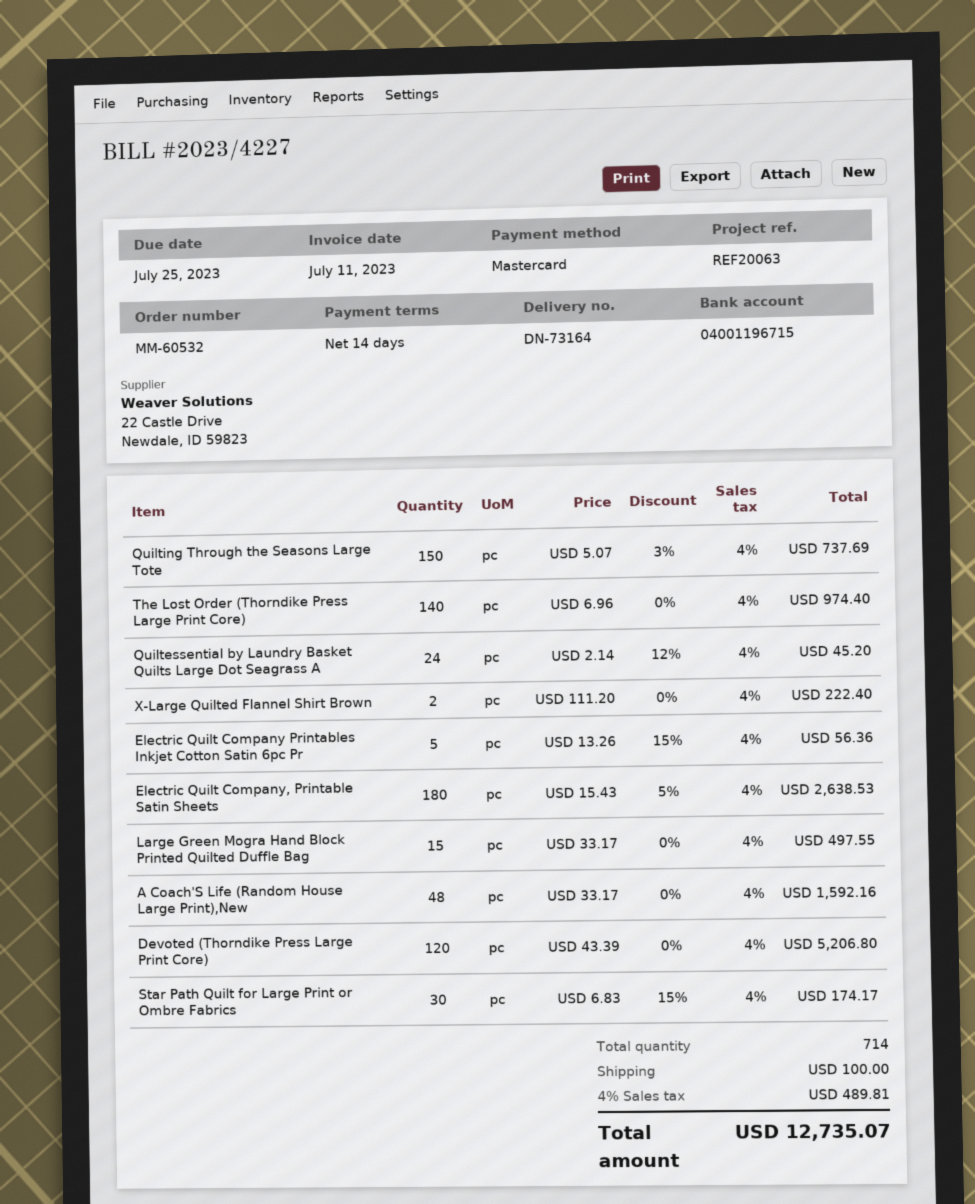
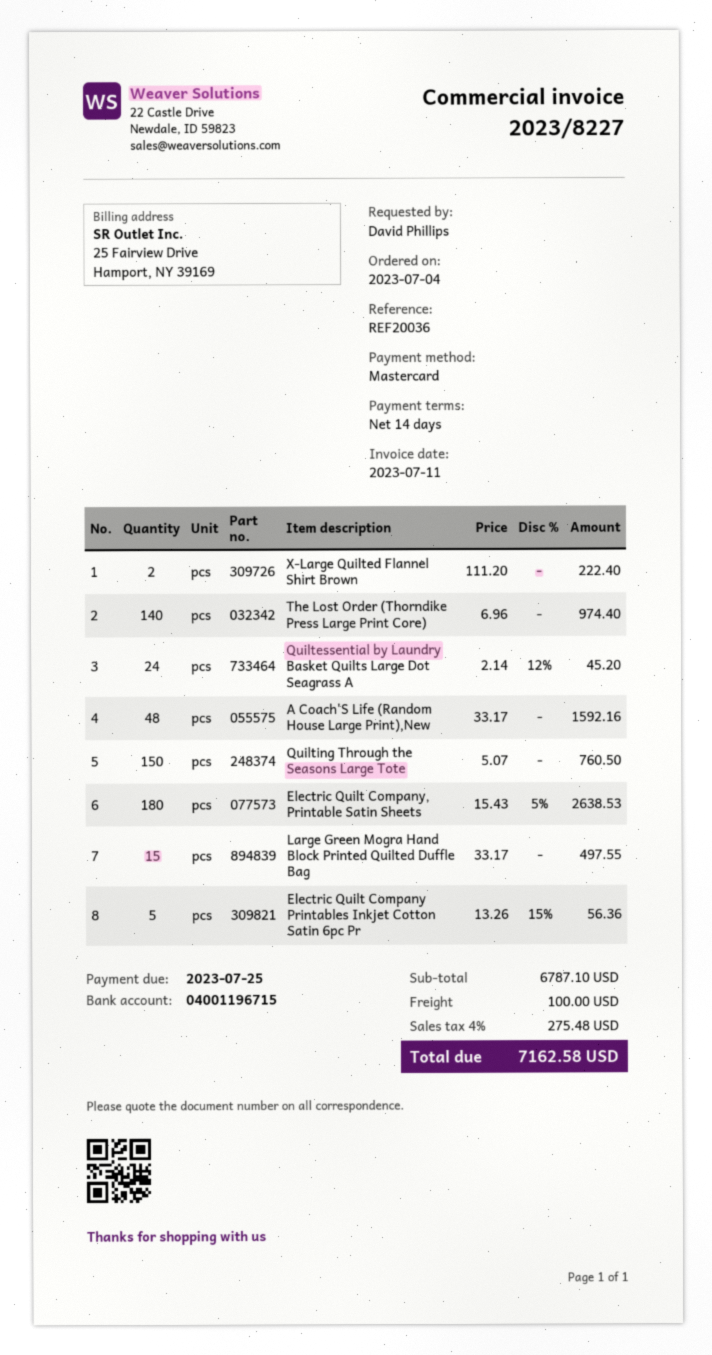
invoice number: 2023/4227 -> 2023/8227
reference: REF20063 -> REF20036
Quilting Through the Seasons Large Tote: 150 x 5.07 - 3% = 737.69 -> 150 x 5.07 = 760.50
Devoted (Thorndike Press Large Print Core): 120 x 43.39 = 5206.80 -> none
Star Path Quilt for Large Print or Ombre Fabrics: 30 x 6.83 - 15% = 174.17 -> none
tax: 4% = 489.81 -> 4% = 275.48
total: 12735.07 -> 7162.58

